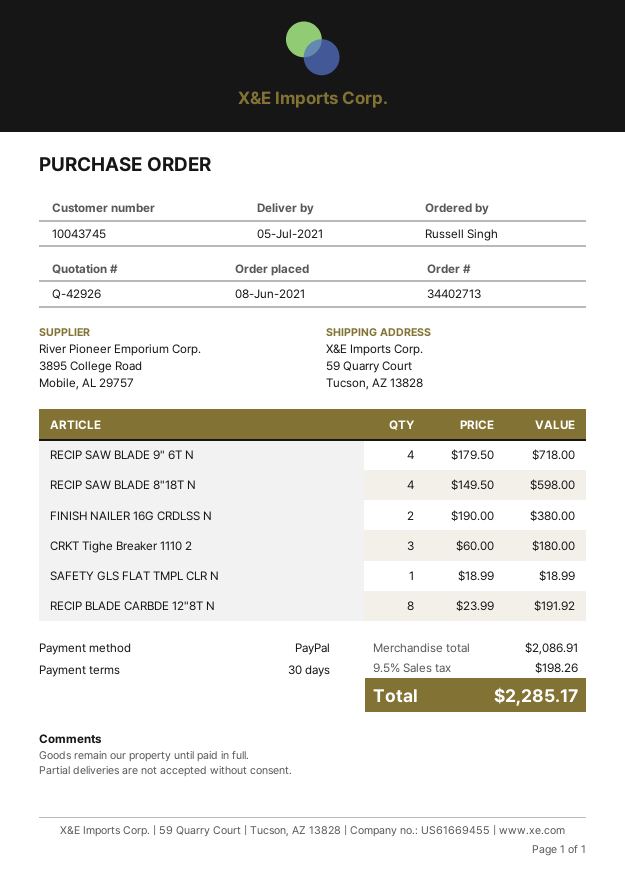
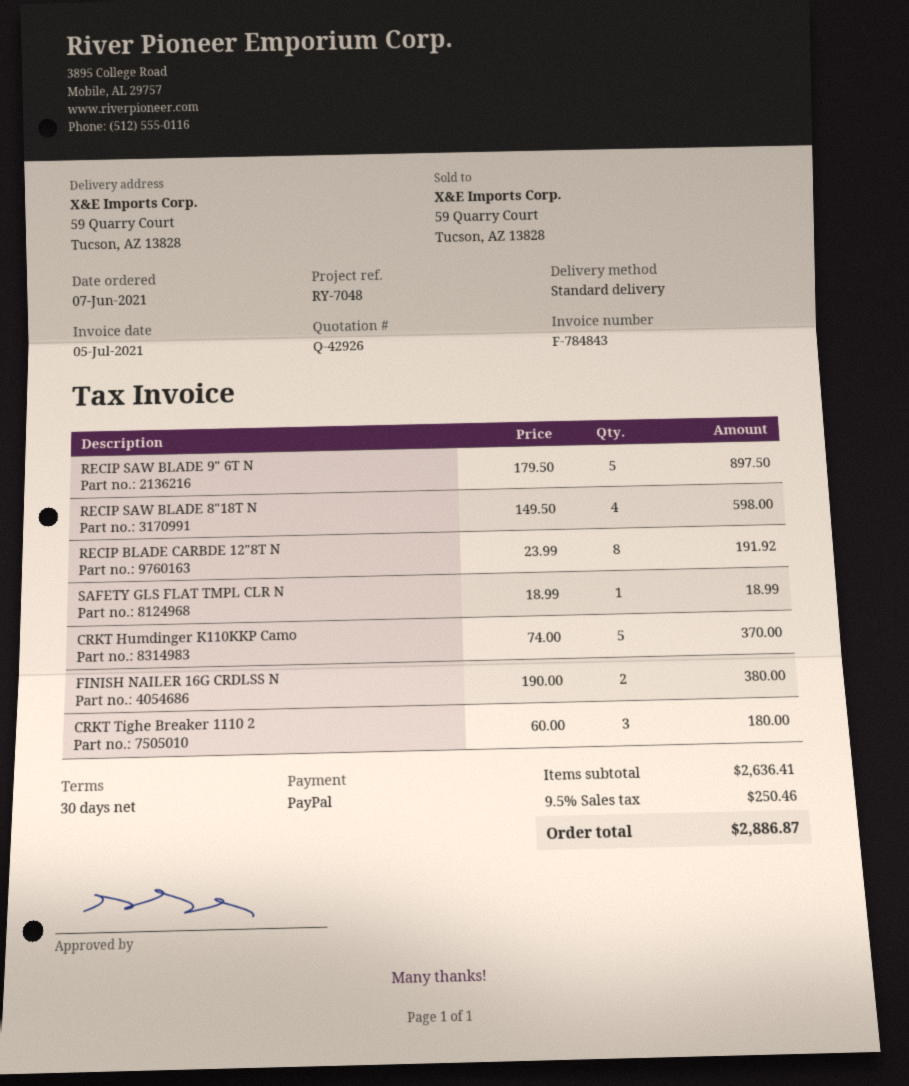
order date: 2021-06-08 -> 2021-06-07
RECIP SAW BLADE 9" 6T N: 4 x 179.50 = 718.00 -> 5 x 179.50 = 897.50
CRKT Humdinger K110KKP Camo: none -> 5 x 74.00 = 370.00
subtotal: 2086.91 -> 2636.41
tax: 9.5% = 198.26 -> 9.5% = 250.46
total: 2285.17 -> 2886.87

